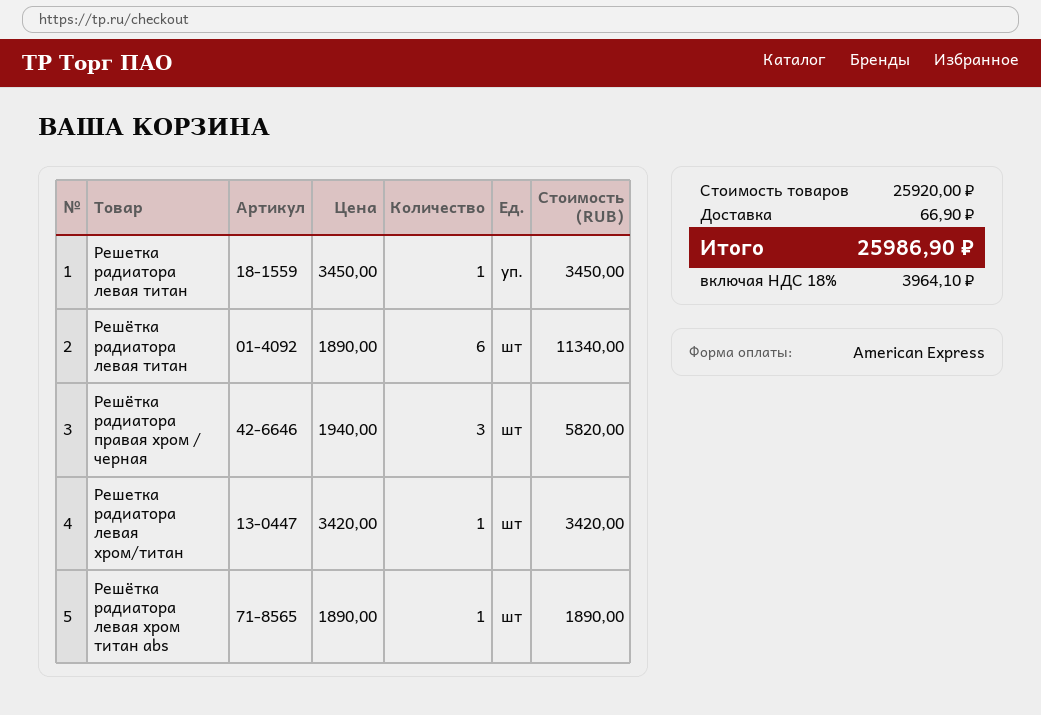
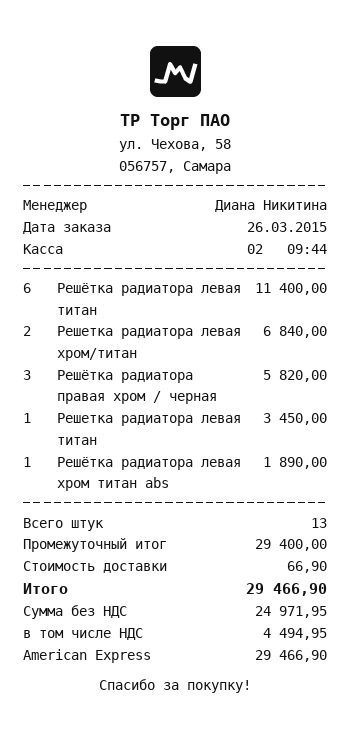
Решётка радиатора левая титан: 6 for 11340.00 -> 6 for 11400.00
Решетка радиатора левая хром/титан: 1 for 3420.00 -> 2 for 6840.00
subtotal: 25920.00 -> 29400.00
tax: 3964.10 -> 4494.95
total: 25986.90 -> 29466.90

